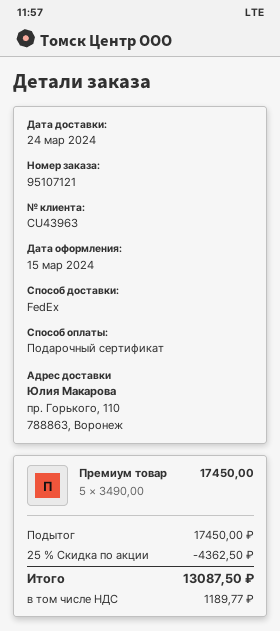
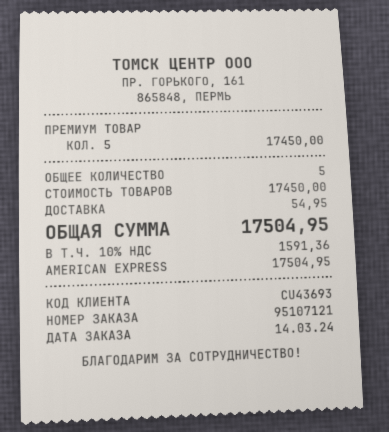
order date: 2024-03-15 -> 2024-03-14
customer number: CU43963 -> CU43693
payment method: gift card -> American Express
discount: 25% = 4362.50 -> none
shipping: none -> 54.95
tax: 1189.77 -> 1591.36
total: 13087.50 -> 17504.95

